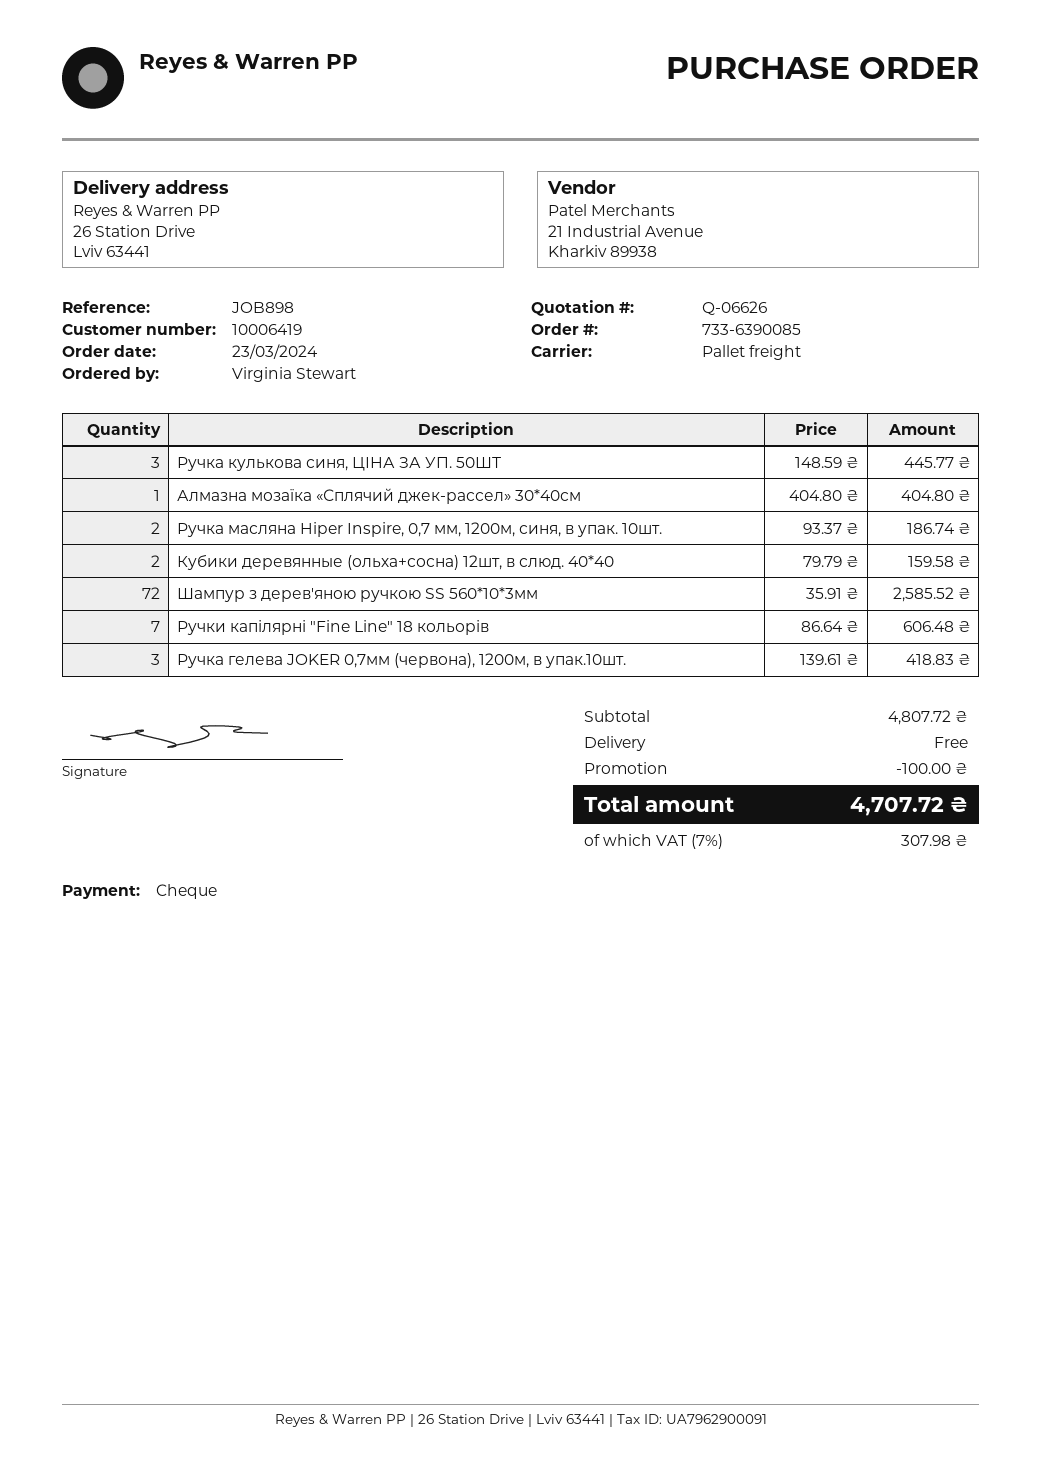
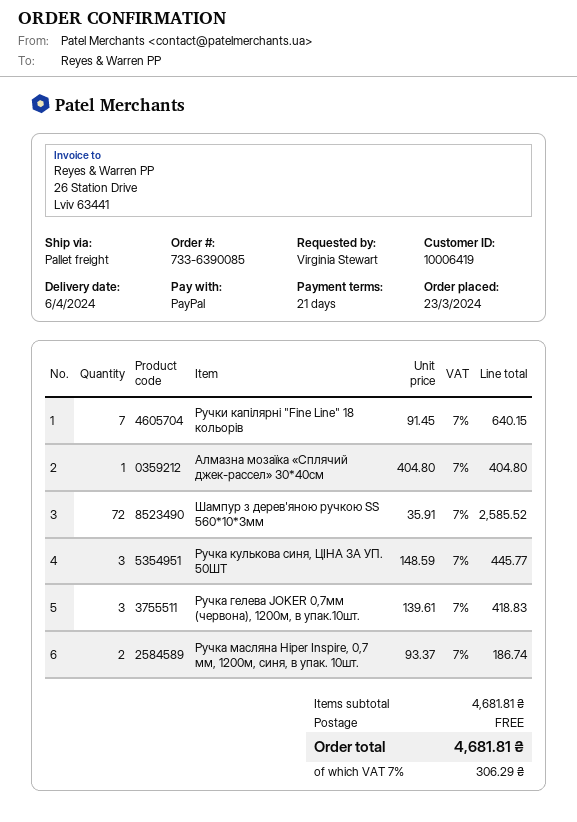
payment method: cheque -> PayPal
Кубики деревянные (ольха+сосна) 12шт, в слюд. 40*40: 2 x 79.79 = 159.58 -> none
Ручки капілярні "Fine Line" 18 кольорів: 7 x 86.64 = 606.48 -> 7 x 91.45 = 640.15
subtotal: 4807.72 -> 4681.81
discount: 100.00 -> none
tax: 7% = 307.98 -> 7% = 306.29
total: 4707.72 -> 4681.81

